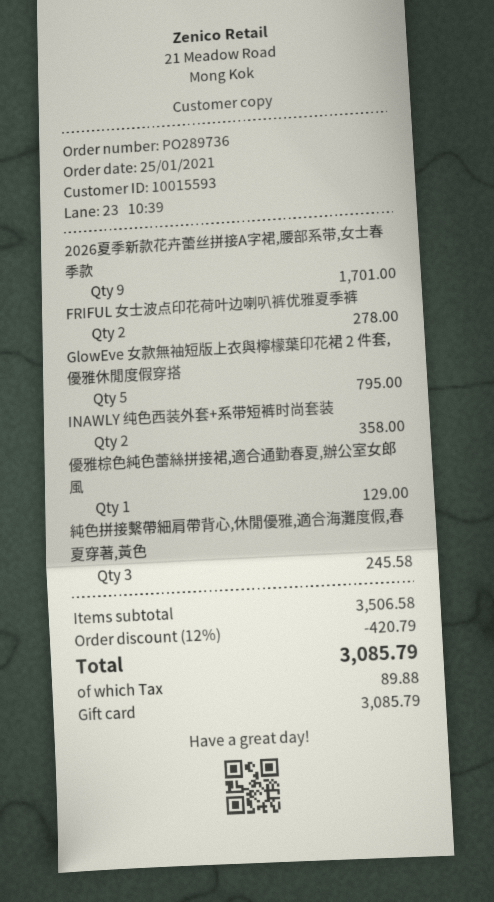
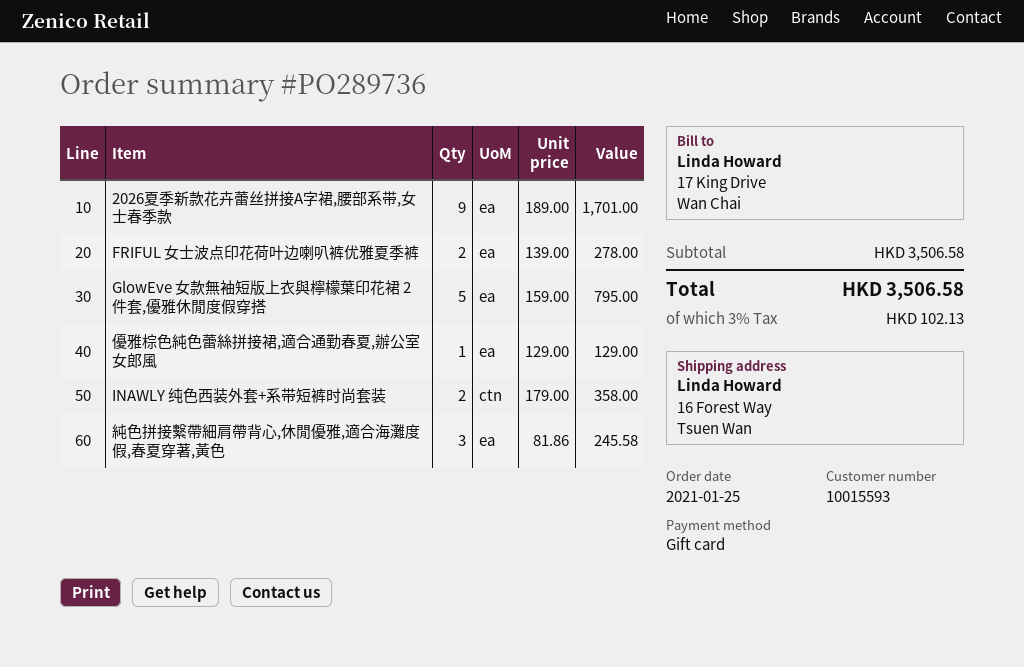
discount: 12% = 420.79 -> none
tax: 89.88 -> 102.13
total: 3085.79 -> 3506.58

